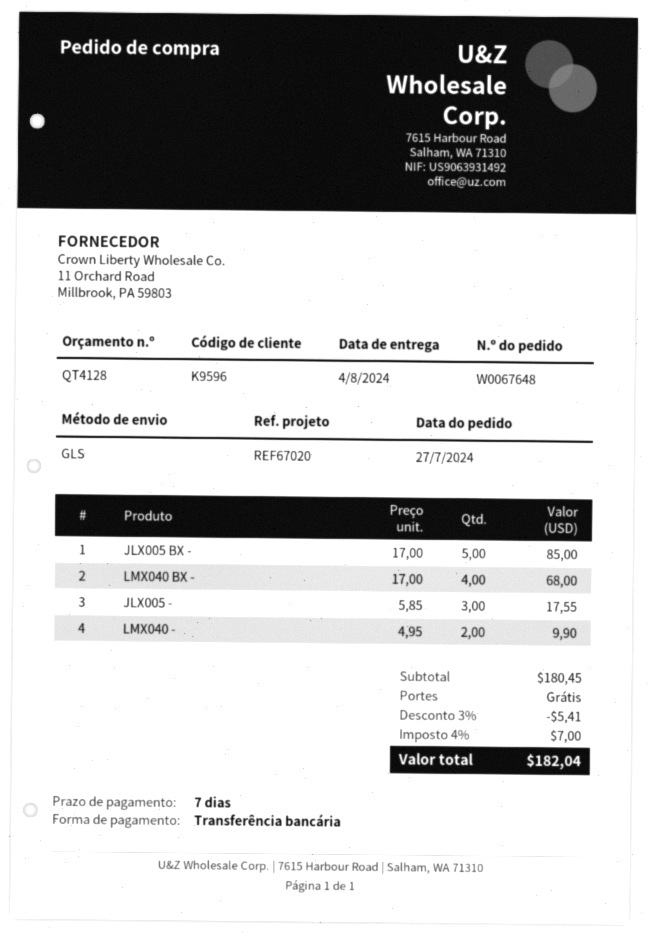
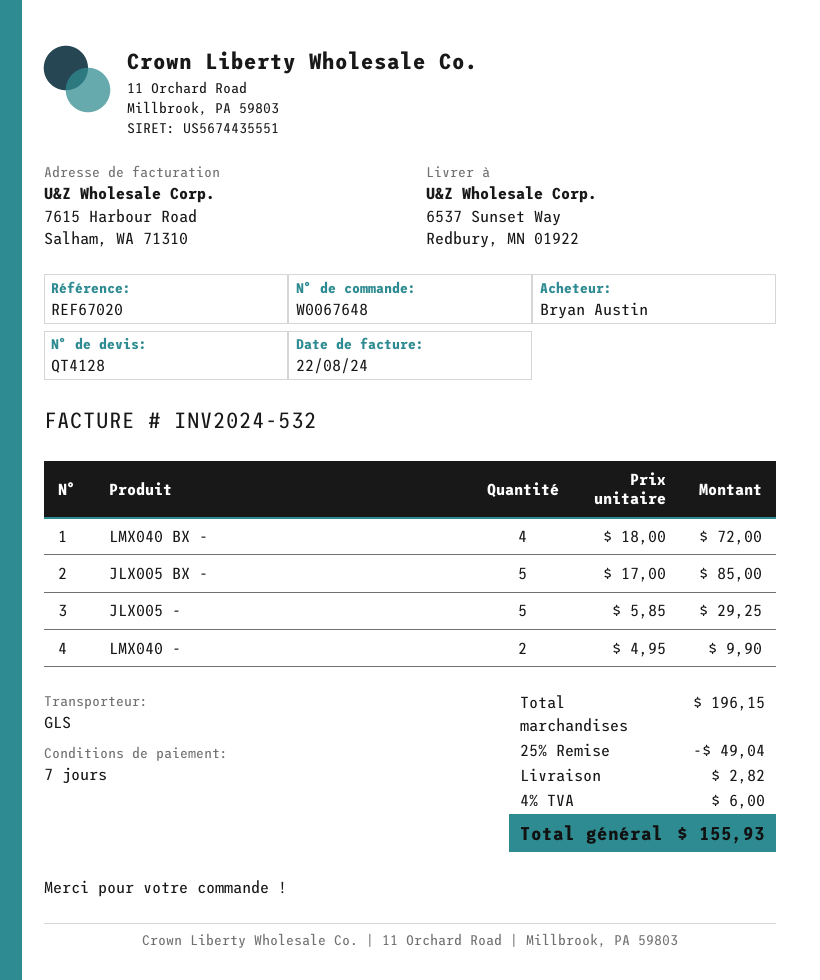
LMX040 BX -: 4 x 17.00 = 68.00 -> 4 x 18.00 = 72.00
JLX005 -: 3 x 5.85 = 17.55 -> 5 x 5.85 = 29.25
subtotal: 180.45 -> 196.15
discount: 3% = 5.41 -> 25% = 49.04
shipping: 0.00 -> 2.82
tax: 4% = 7.00 -> 4% = 6.00
total: 182.04 -> 155.93

